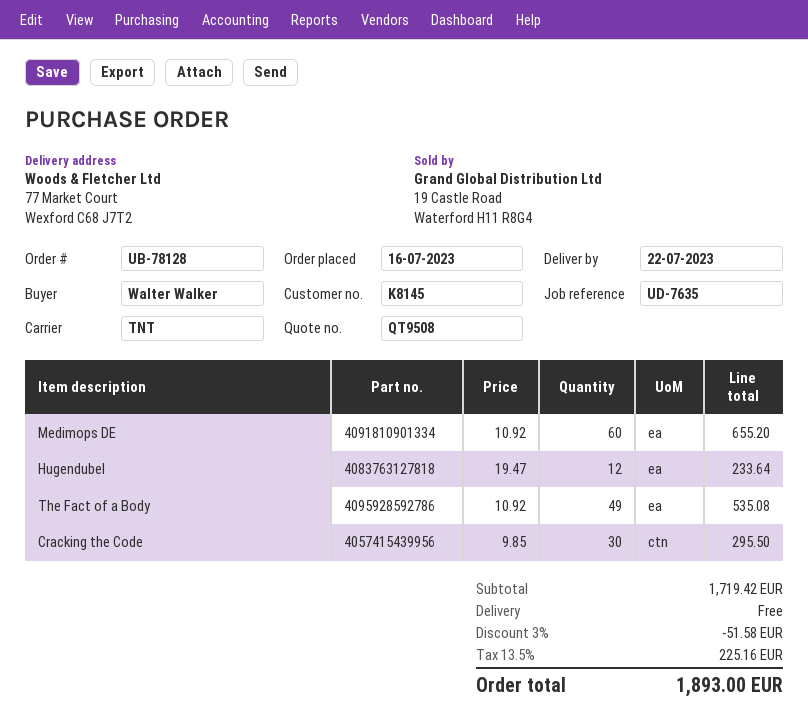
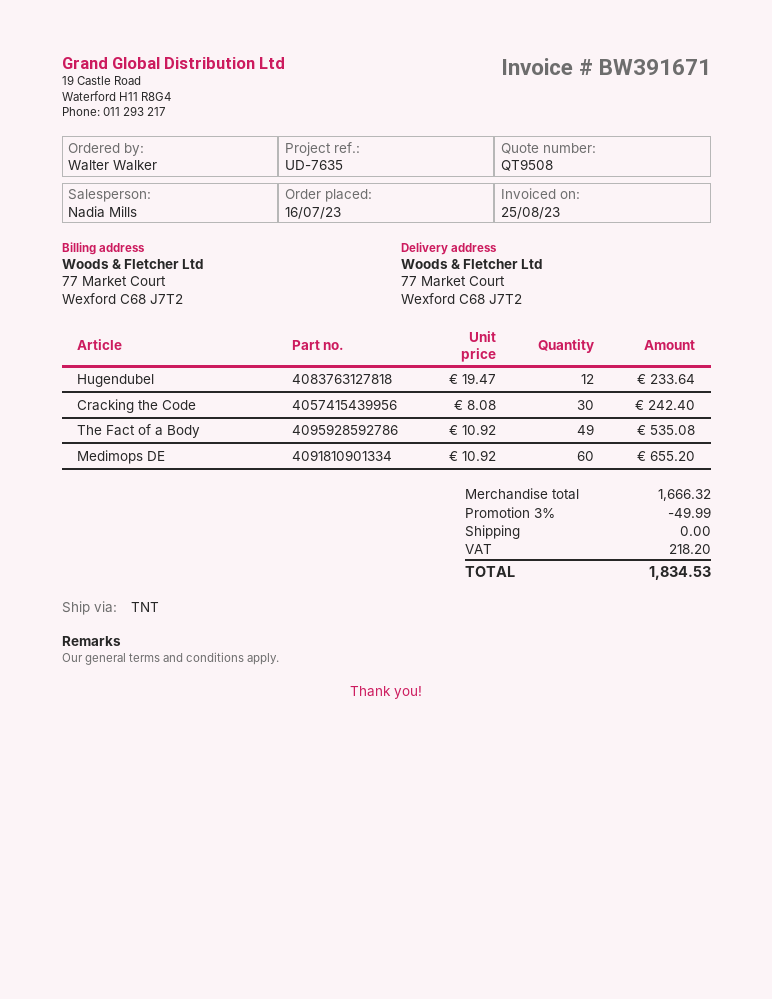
Cracking the Code: 30 x 9.85 = 295.50 -> 30 x 8.08 = 242.40
subtotal: 1719.42 -> 1666.32
discount: 3% = 51.58 -> 3% = 49.99
tax: 225.16 -> 218.20
total: 1893.00 -> 1834.53

